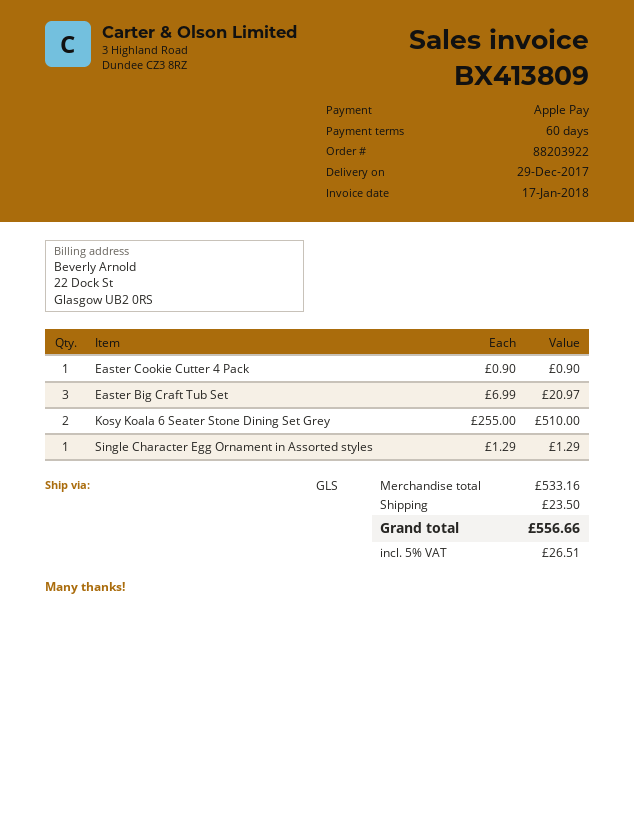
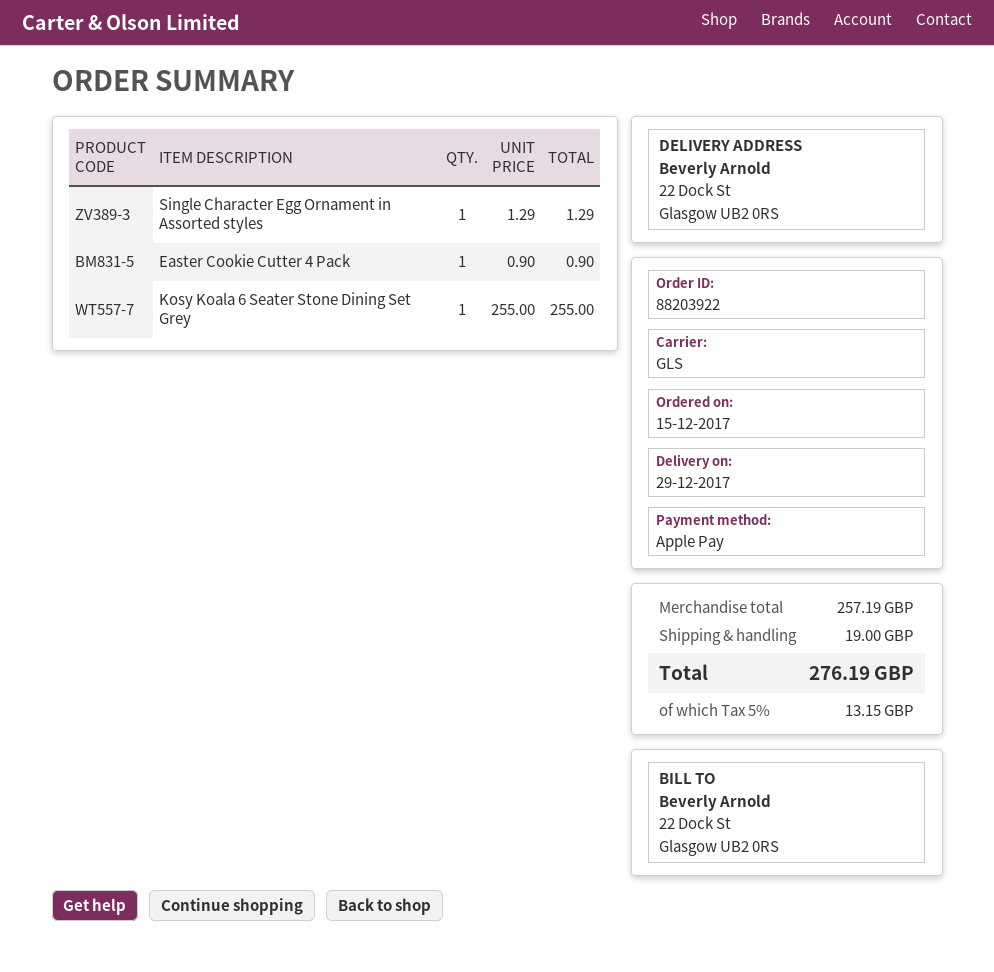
Easter Big Craft Tub Set: 3 x 6.99 = 20.97 -> none
Kosy Koala 6 Seater Stone Dining Set Grey: 2 x 255.00 = 510.00 -> 1 x 255.00 = 255.00
subtotal: 533.16 -> 257.19
shipping: 23.50 -> 19.00
tax: 5% = 26.51 -> 5% = 13.15
total: 556.66 -> 276.19

